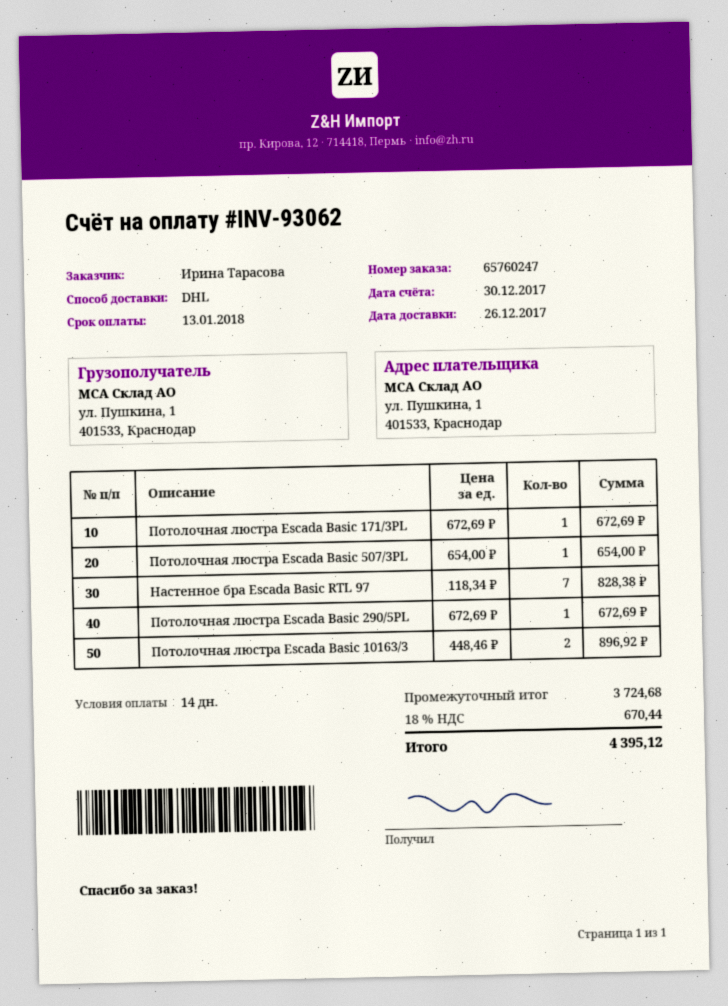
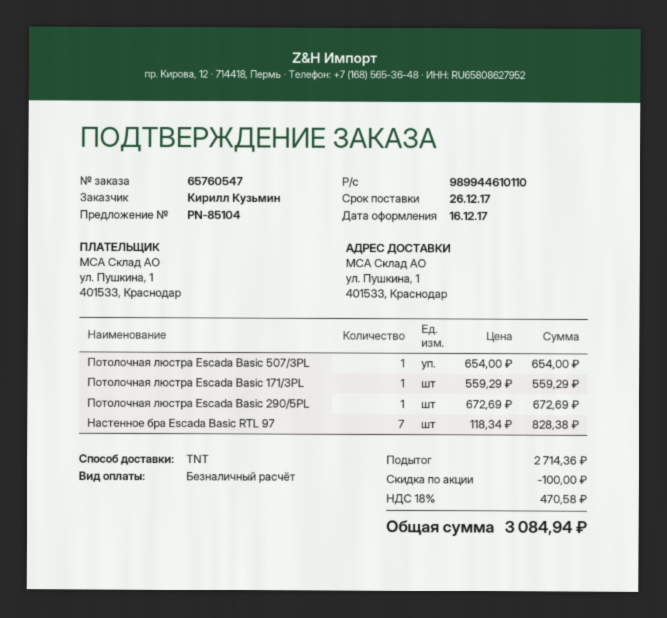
order number: 65760247 -> 65760547
ordered by: Ирина Тарасова -> Кирилл Кузьмин
shipping method: DHL -> TNT
Потолочная люстра Escada Basic 171/3PL: 1 x 672.69 = 672.69 -> 1 x 559.29 = 559.29
Потолочная люстра Escada Basic 10163/3: 2 x 448.46 = 896.92 -> none
subtotal: 3724.68 -> 2714.36
discount: none -> 100.00
tax: 18% = 670.44 -> 18% = 470.58
total: 4395.12 -> 3084.94

